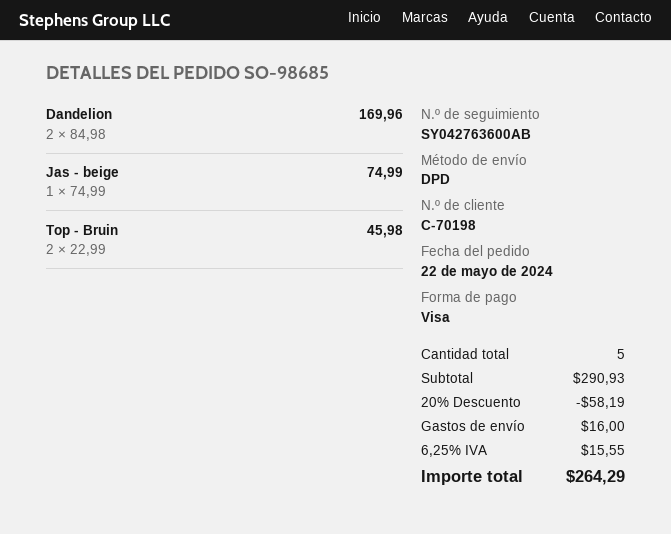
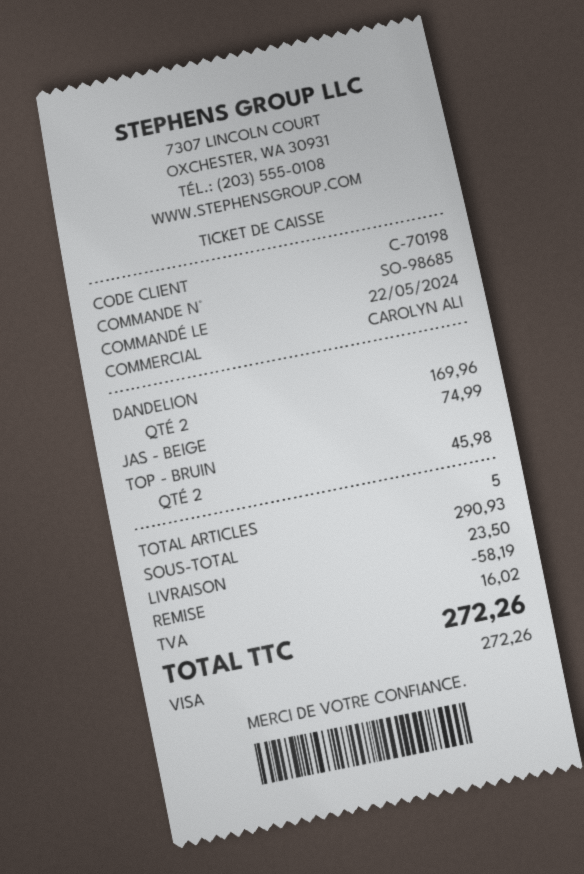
shipping: 16.00 -> 23.50
tax: 15.55 -> 16.02
total: 264.29 -> 272.26

